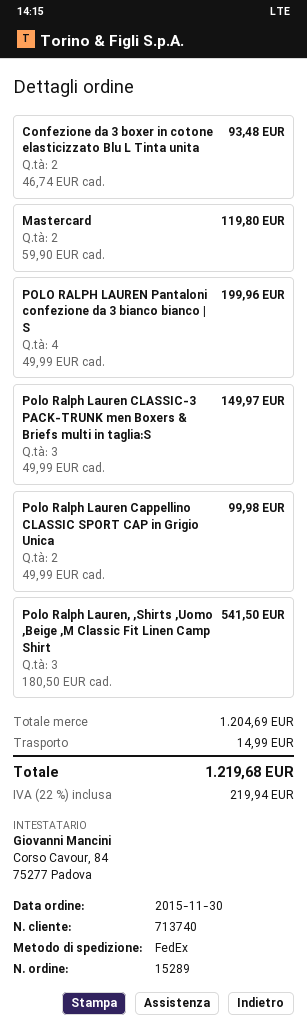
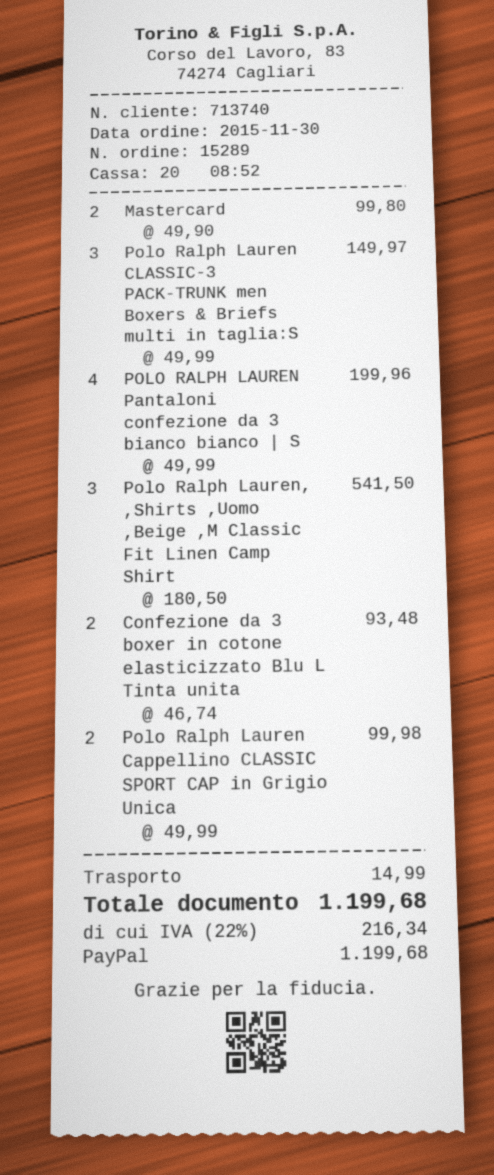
Mastercard: 2 x 59.90 = 119.80 -> 2 x 49.90 = 99.80
tax: 22% = 219.94 -> 22% = 216.34
total: 1219.68 -> 1199.68

